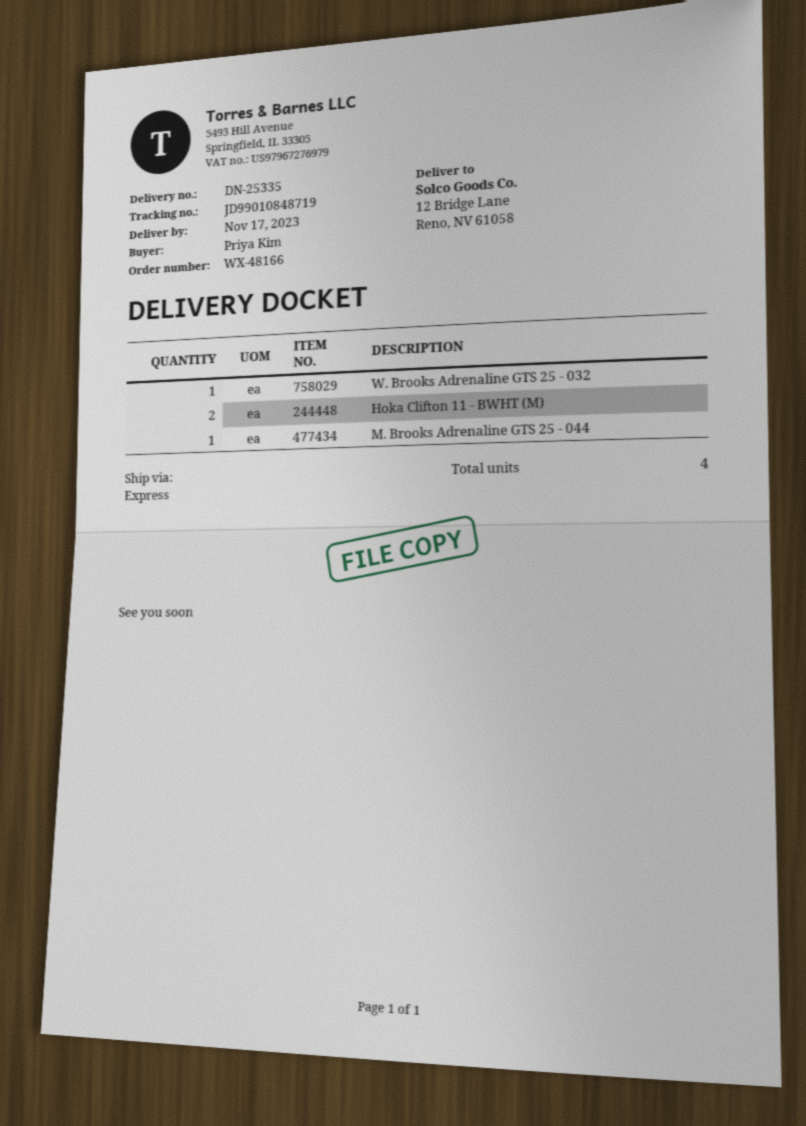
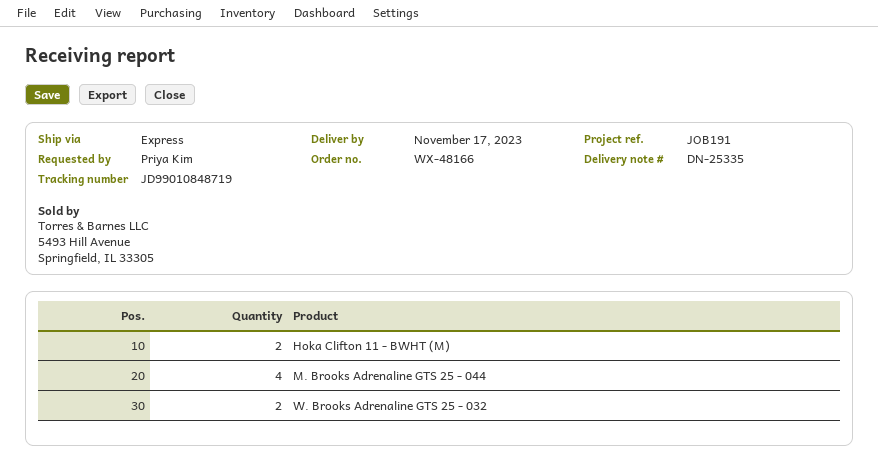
W. Brooks Adrenaline GTS 25 - 032: 1 -> 2
M. Brooks Adrenaline GTS 25 - 044: 1 -> 4

